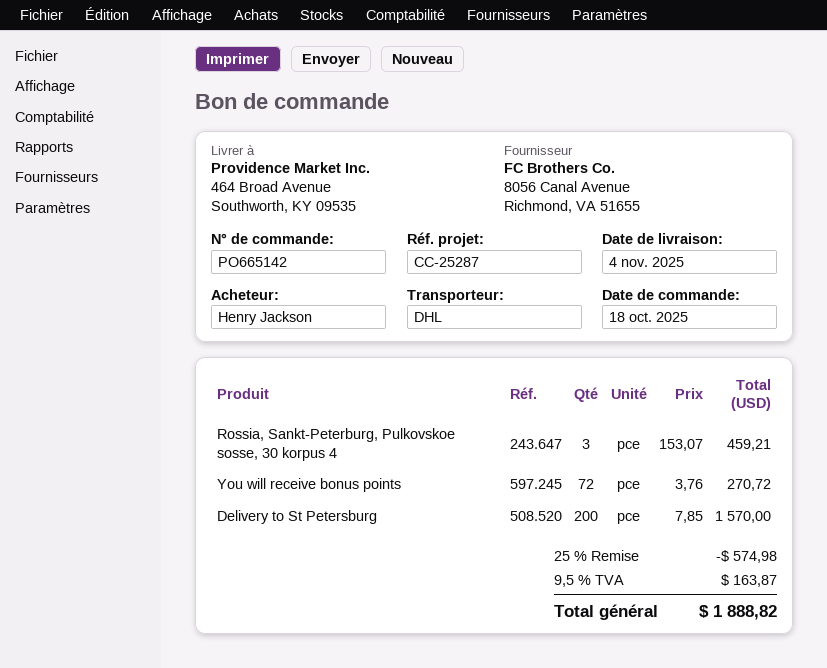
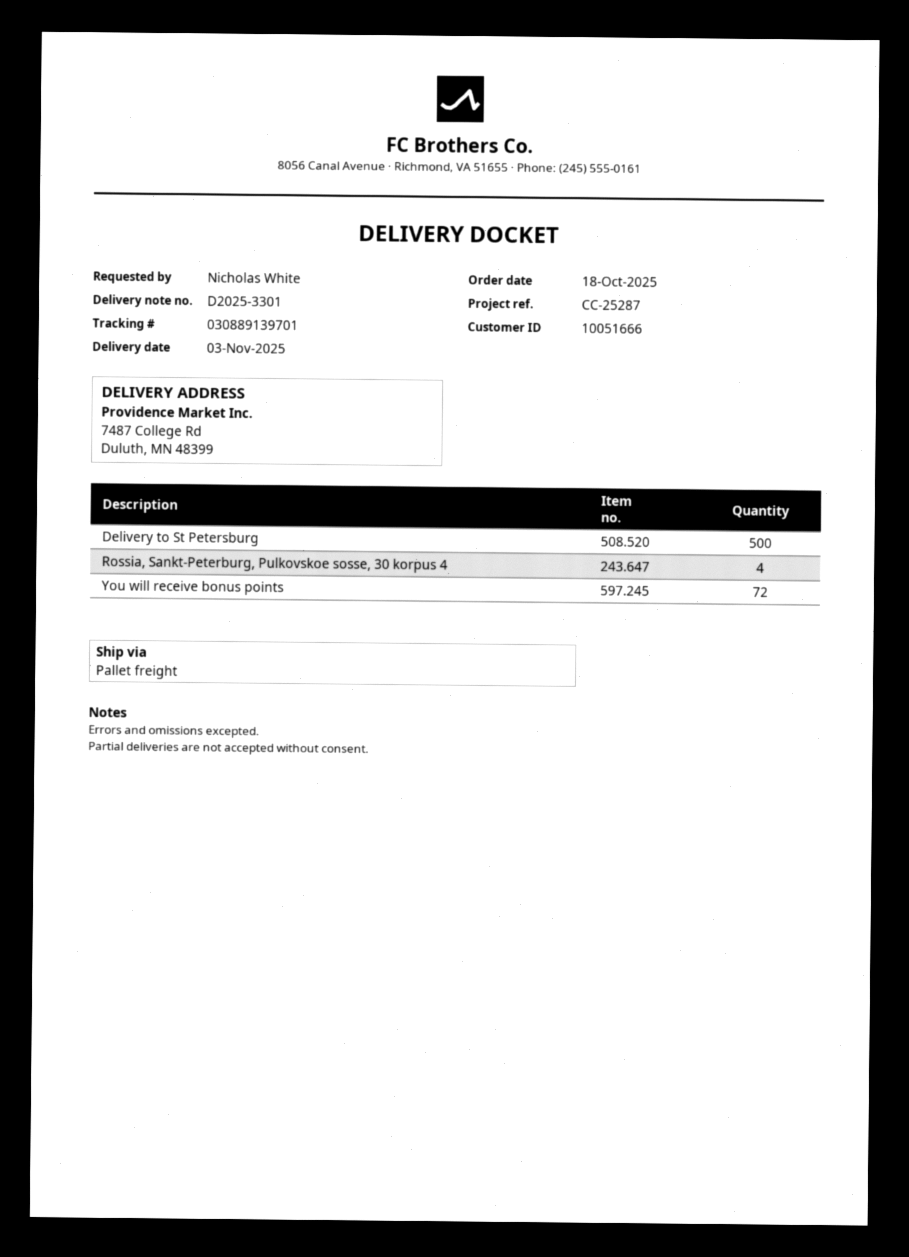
delivery date: 2025-11-04 -> 2025-11-03
ordered by: Henry Jackson -> Nicholas White
shipping method: DHL -> pallet freight
ship to: 464 Broad Avenue, Southworth, KY 09535 -> 7487 College Rd, Duluth, MN 48399
Rossia, Sankt-Peterburg, Pulkovskoe sosse, 30 korpus 4: 3 -> 4
Delivery to St Petersburg: 200 -> 500

